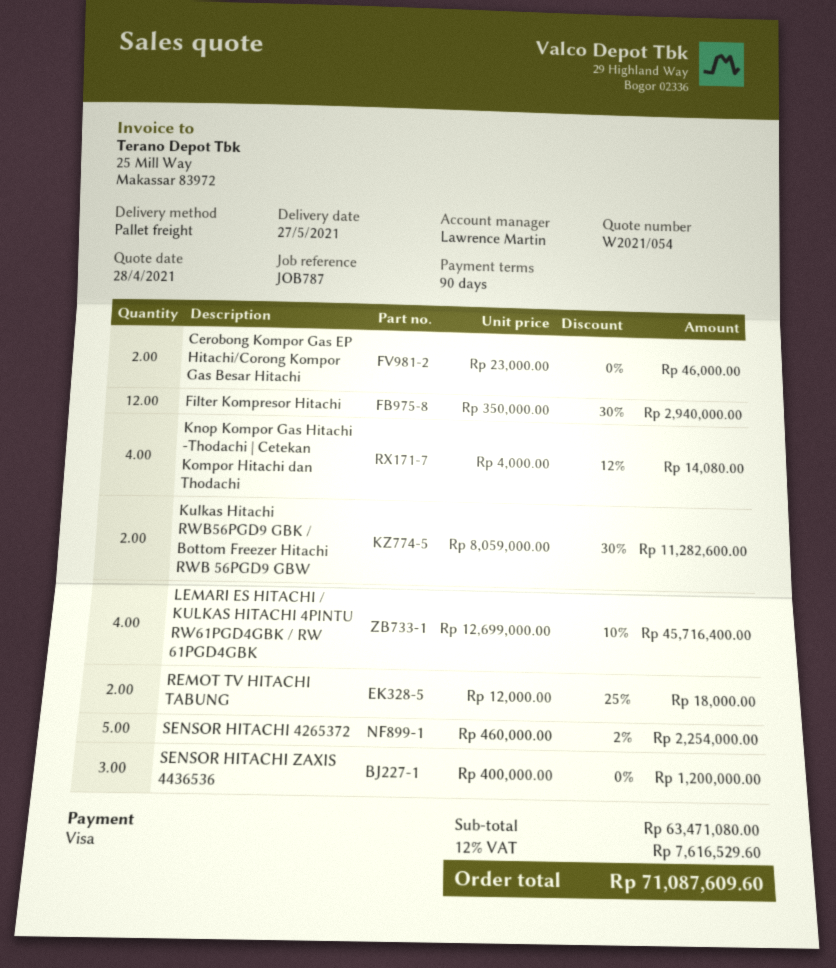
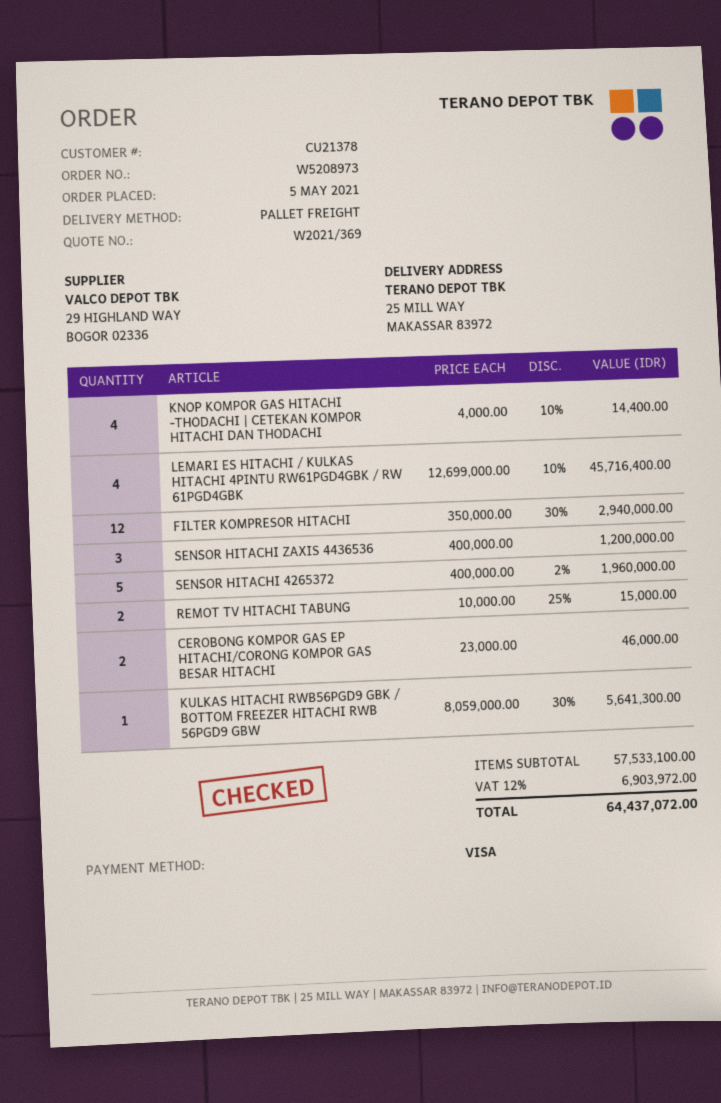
quote number: W2021/054 -> W2021/369
Knop Kompor Gas Hitachi -Thodachi | Cetekan Kompor Hitachi dan Thodachi: 4 x 4000.00 - 12% = 14080.00 -> 4 x 4000.00 - 10% = 14400.00
Kulkas Hitachi RWB56PGD9 GBK / Bottom Freezer Hitachi RWB 56PGD9 GBW: 2 x 8059000.00 - 30% = 11282600.00 -> 1 x 8059000.00 - 30% = 5641300.00
REMOT TV HITACHI TABUNG: 2 x 12000.00 - 25% = 18000.00 -> 2 x 10000.00 - 25% = 15000.00
SENSOR HITACHI 4265372: 5 x 460000.00 - 2% = 2254000.00 -> 5 x 400000.00 - 2% = 1960000.00
subtotal: 63471080.00 -> 57533100.00
tax: 12% = 7616529.60 -> 12% = 6903972.00
total: 71087609.60 -> 64437072.00

